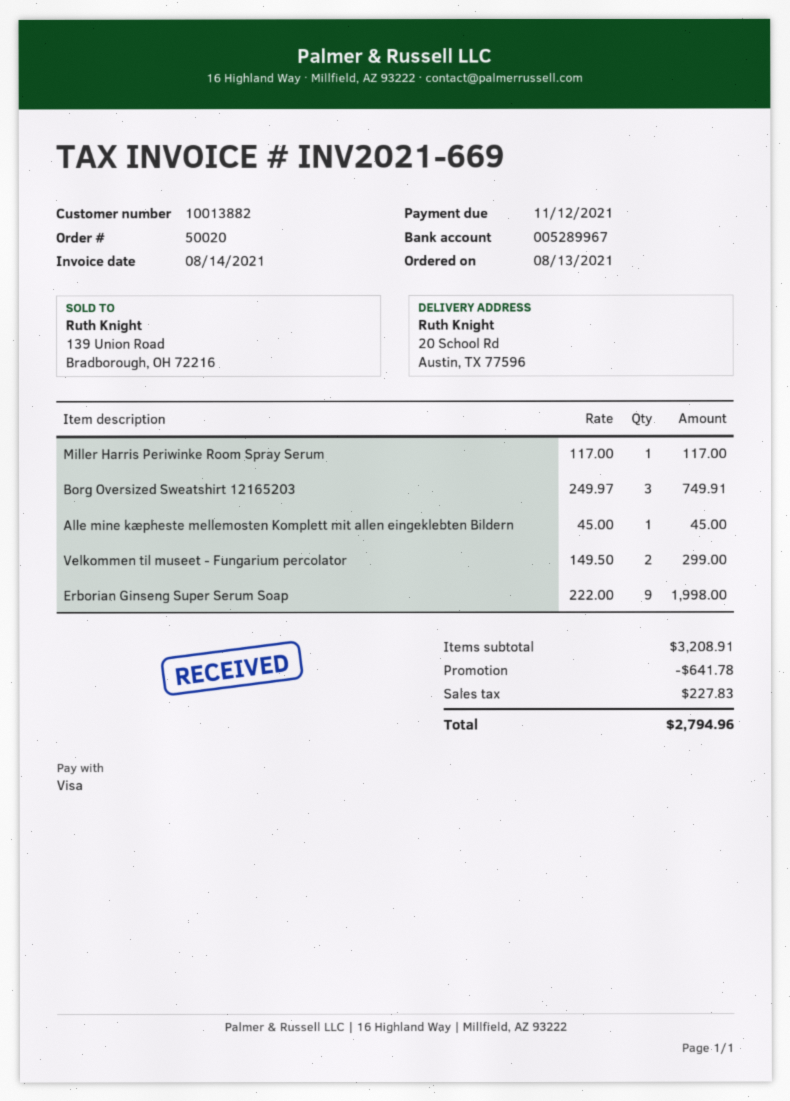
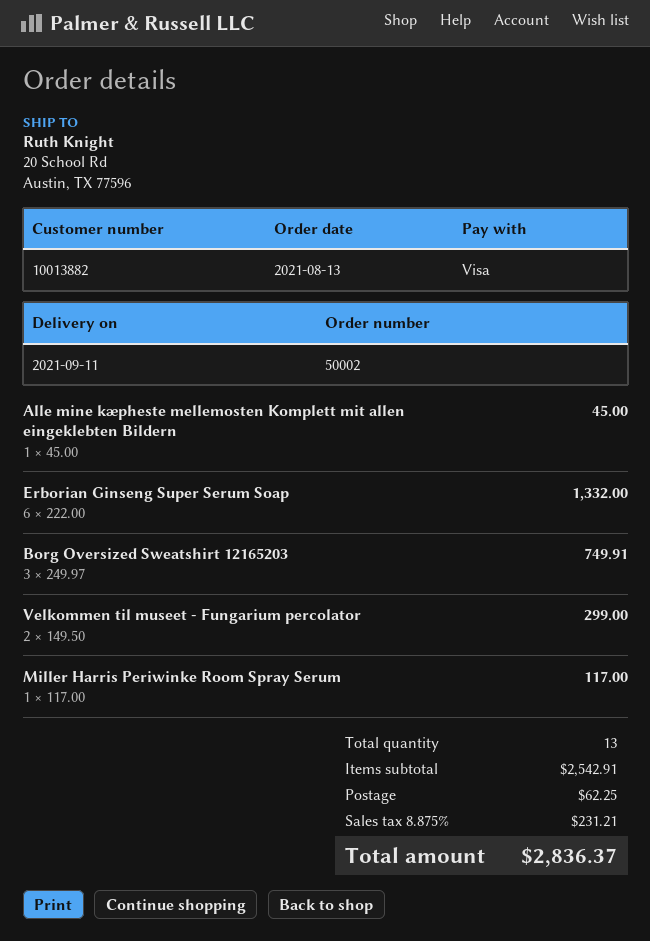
order number: 50020 -> 50002
Erborian Ginseng Super Serum Soap: 9 x 222.00 = 1998.00 -> 6 x 222.00 = 1332.00
subtotal: 3208.91 -> 2542.91
discount: 641.78 -> none
shipping: none -> 62.25
tax: 227.83 -> 231.21
total: 2794.96 -> 2836.37

